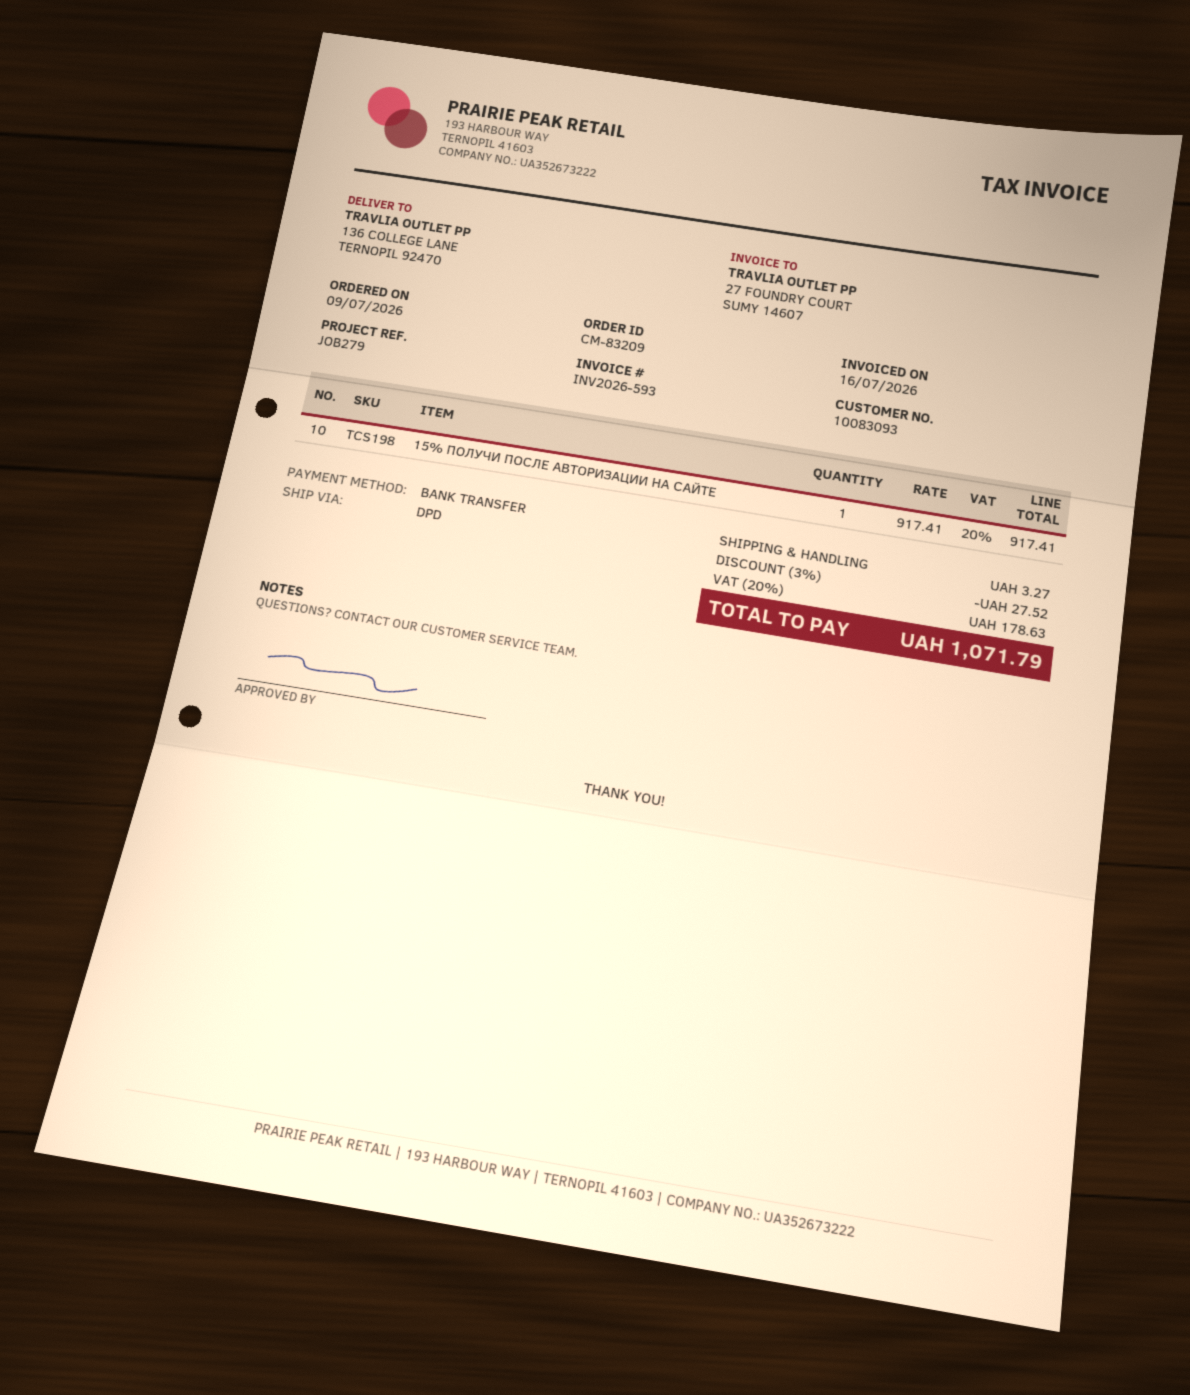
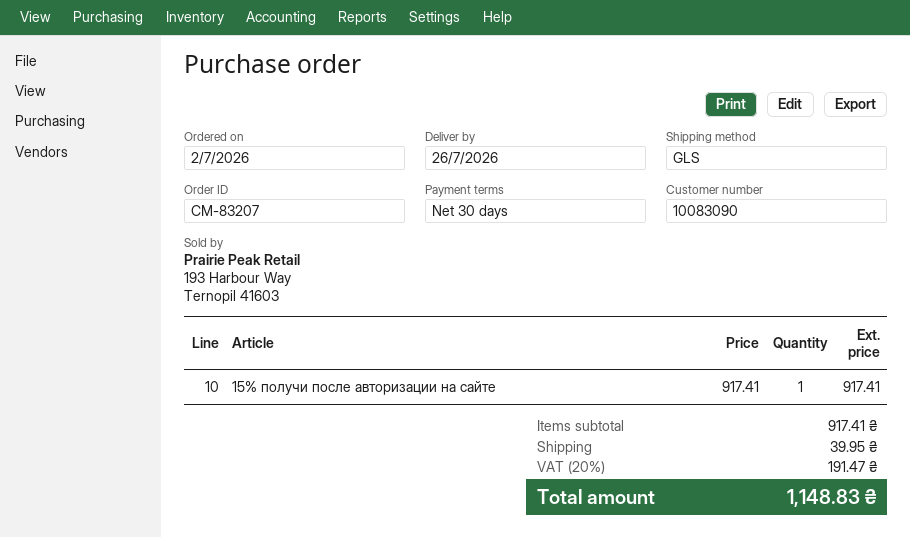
order number: CM-83209 -> CM-83207
order date: 2026-07-09 -> 2026-07-02
customer number: 10083093 -> 10083090
shipping method: DPD -> GLS
discount: 3% = 27.52 -> none
shipping: 3.27 -> 39.95
tax: 20% = 178.63 -> 20% = 191.47
total: 1071.79 -> 1148.83

